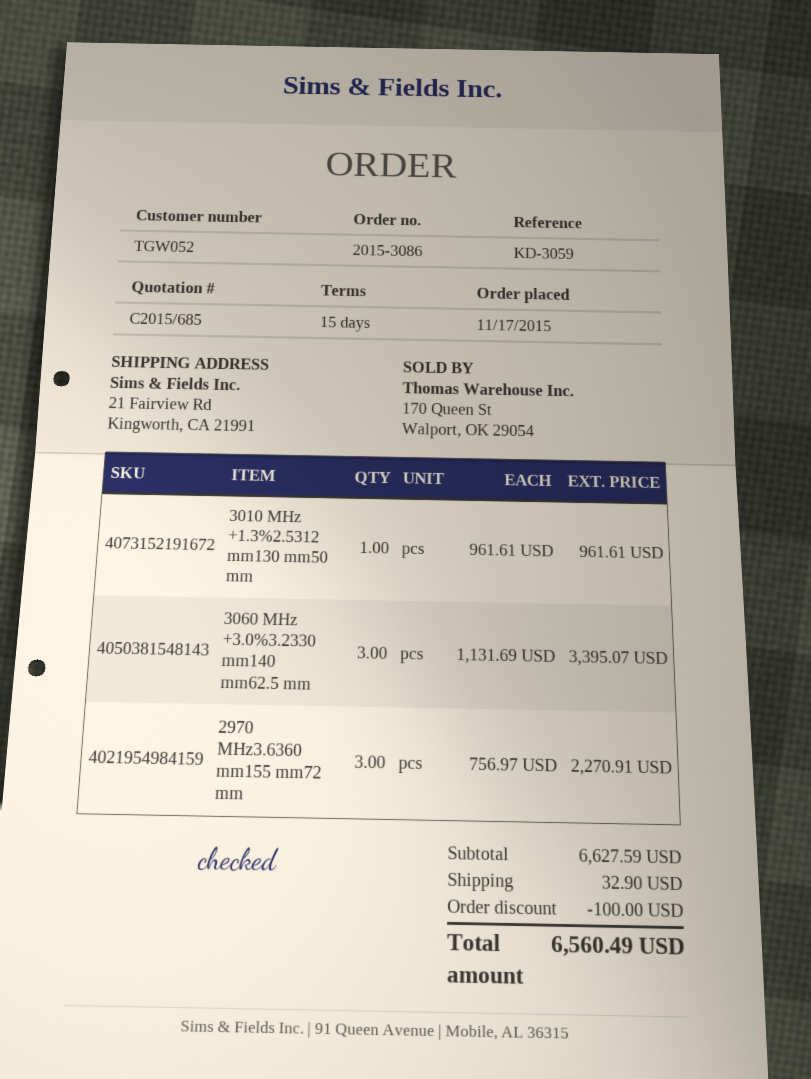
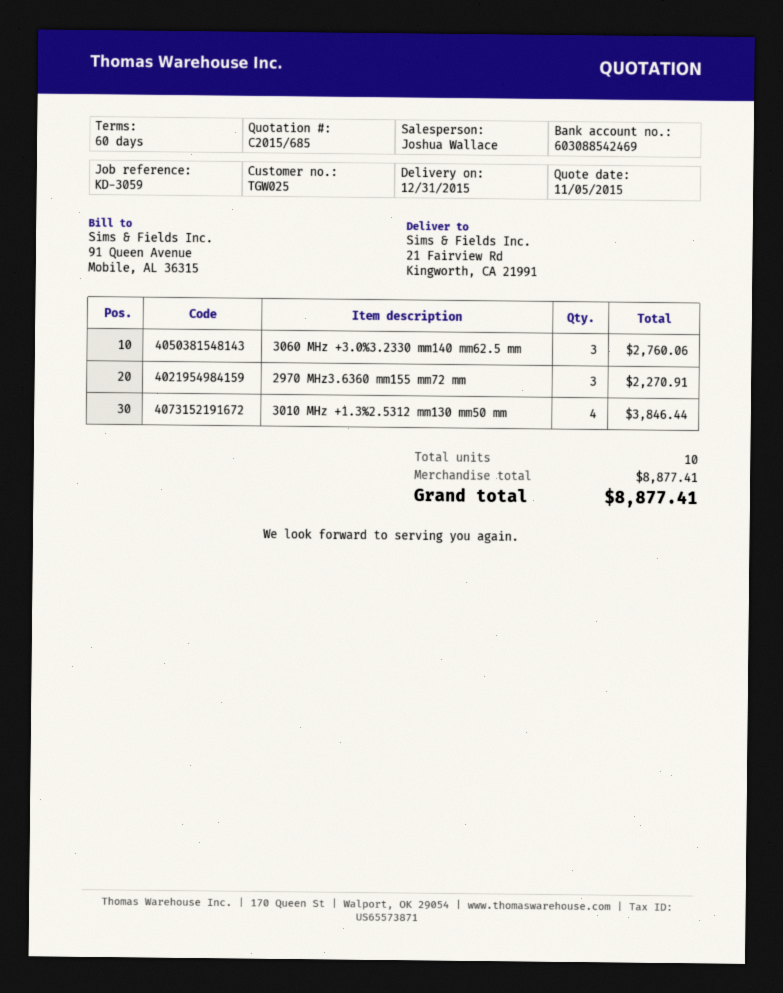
payment terms: 15 days -> 60 days
customer number: TGW052 -> TGW025
3010 MHz +1.3%2.5312 mm130 mm50 mm: 1 for 961.61 -> 4 for 3846.44
3060 MHz +3.0%3.2330 mm140 mm62.5 mm: 3 for 3395.07 -> 3 for 2760.06
subtotal: 6627.59 -> 8877.41
discount: 100.00 -> none
shipping: 32.90 -> none
total: 6560.49 -> 8877.41

